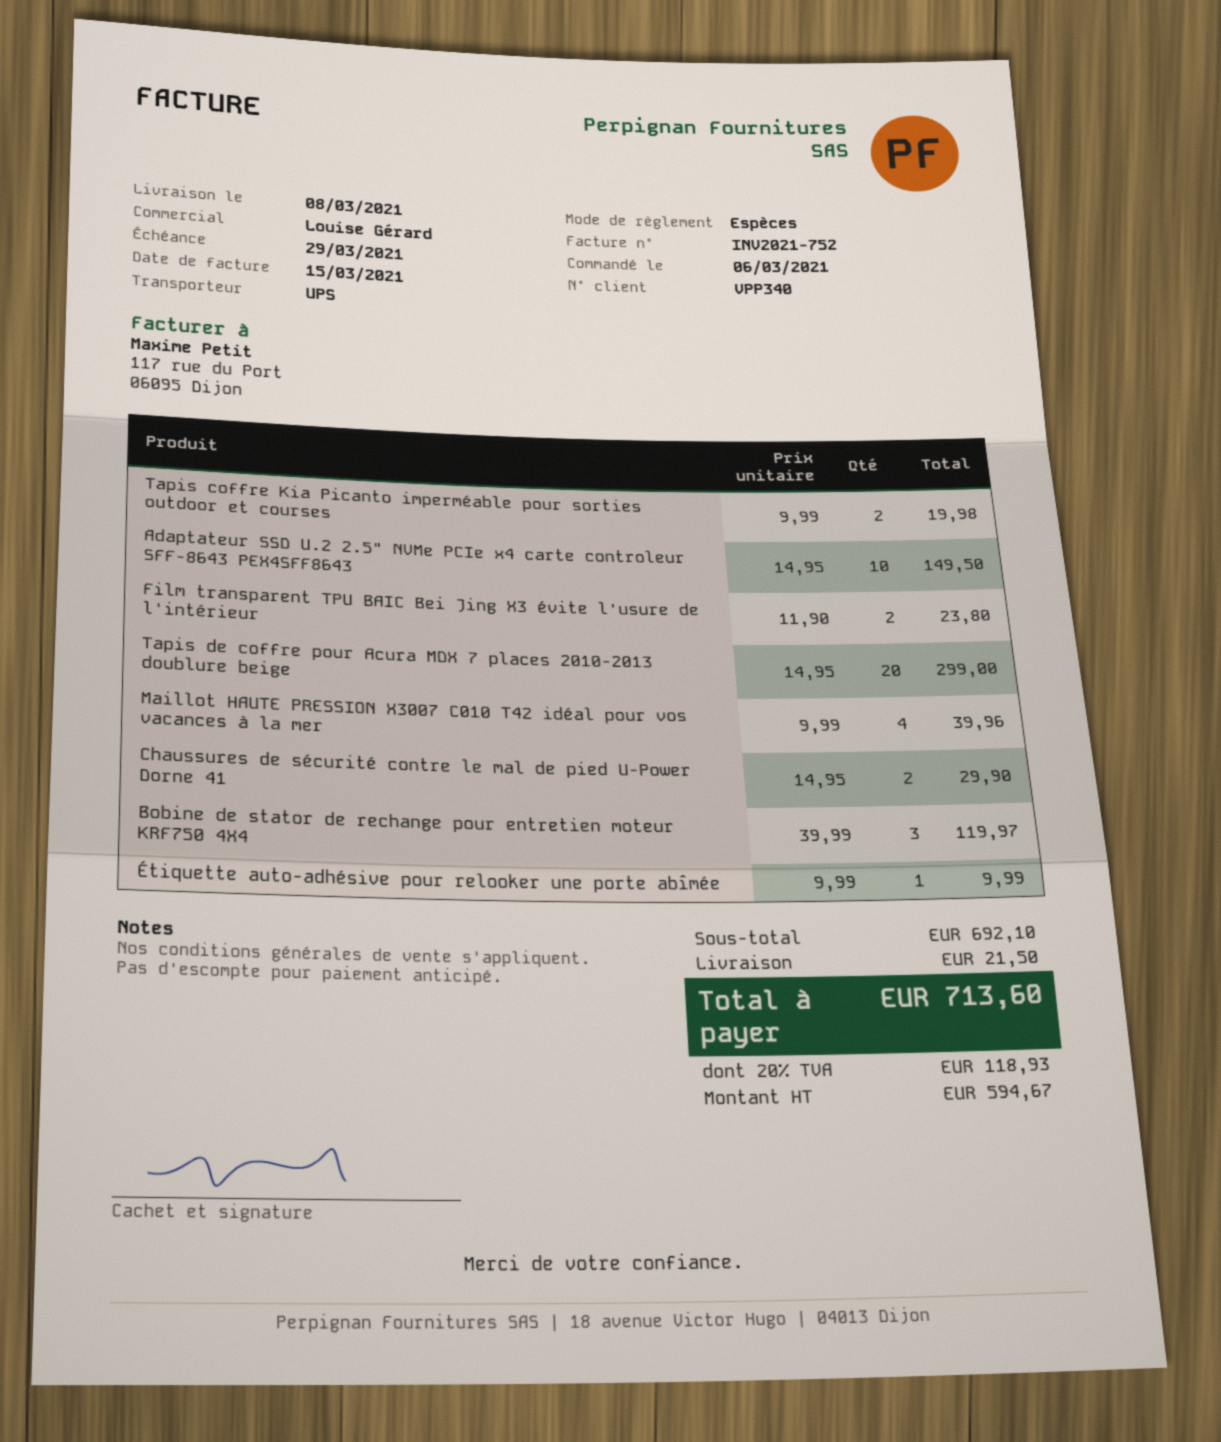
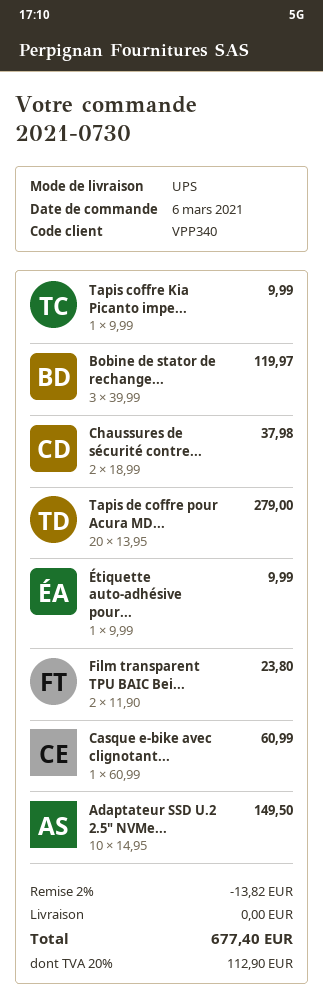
Tapis coffre Kia Picanto imperméable pour sorties outdoor et courses: 2 x 9.99 = 19.98 -> 1 x 9.99 = 9.99
Tapis de coffre pour Acura MDX 7 places 2010-2013 doublure beige: 20 x 14.95 = 299.00 -> 20 x 13.95 = 279.00
Maillot HAUTE PRESSION X3007 C010 T42 idéal pour vos vacances à la mer: 4 x 9.99 = 39.96 -> none
Chaussures de sécurité contre le mal de pied U-Power Dorne 41: 2 x 14.95 = 29.90 -> 2 x 18.99 = 37.98
Casque e-bike avec clignotant...: none -> 1 x 60.99 = 60.99
discount: none -> 2% = 13.82
shipping: 21.50 -> 0.00
tax: 20% = 118.93 -> 20% = 112.90
total: 713.60 -> 677.40

